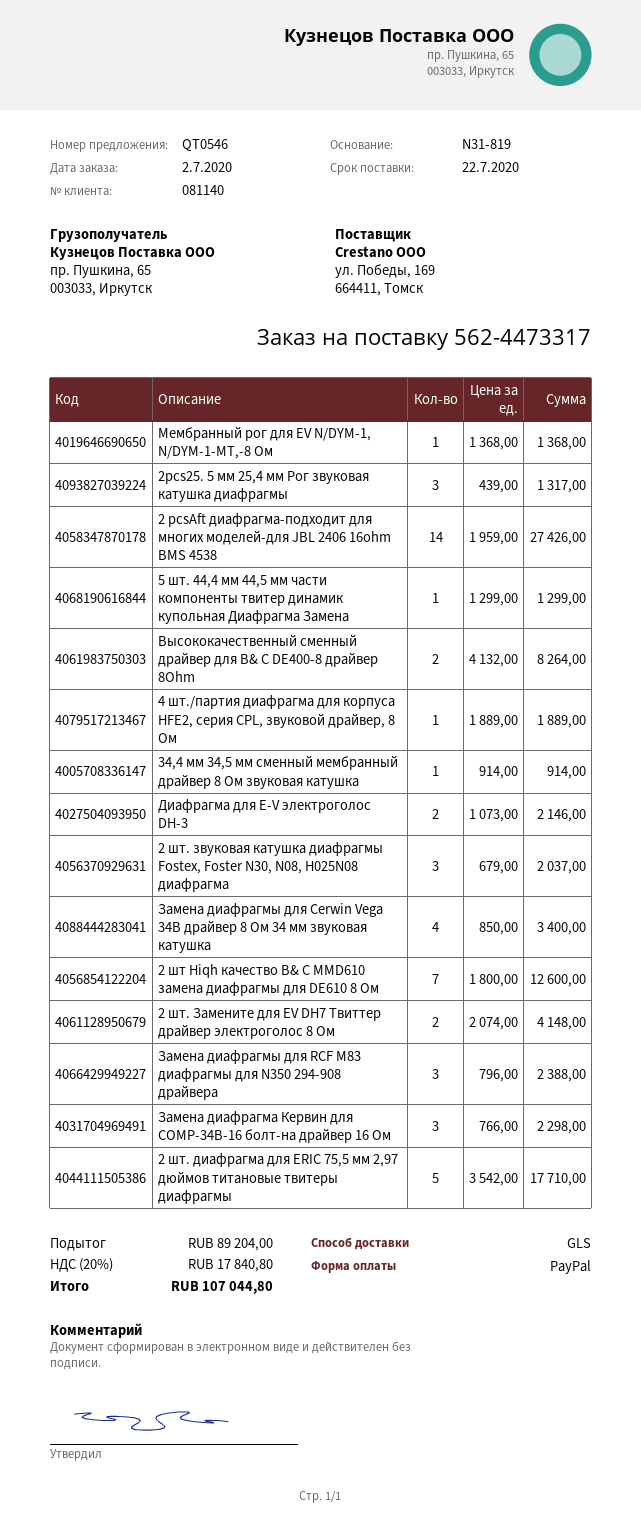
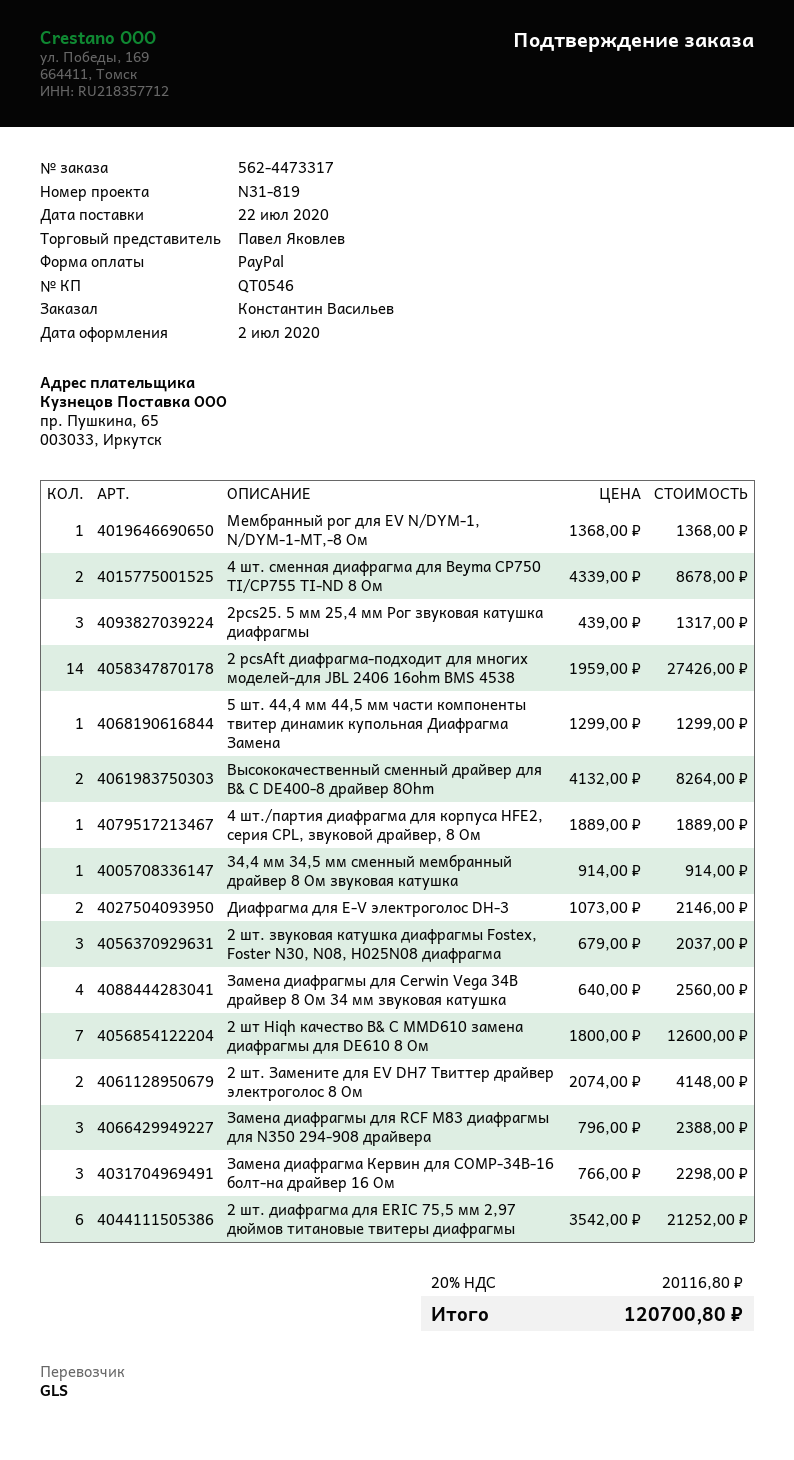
Замена диафрагмы для Cerwin Vega 34B драйвер 8 Ом 34 мм звуковая катушка: 4 x 850.00 = 3400.00 -> 4 x 640.00 = 2560.00
2 шт. диафрагма для ERIC 75,5 мм 2,97 дюймов титановые твитеры диафрагмы: 5 x 3542.00 = 17710.00 -> 6 x 3542.00 = 21252.00
4 шт. сменная диафрагма для Beyma CP750 TI/CP755 TI-ND 8 Ом: none -> 2 x 4339.00 = 8678.00
tax: 20% = 17840.80 -> 20% = 20116.80
total: 107044.80 -> 120700.80

